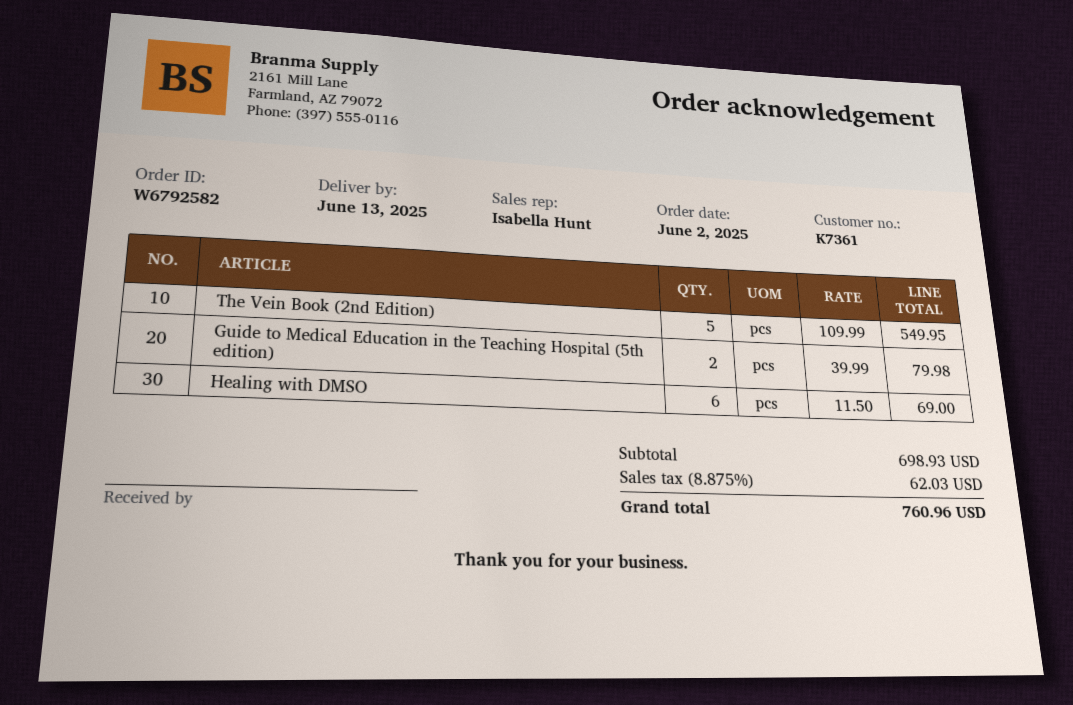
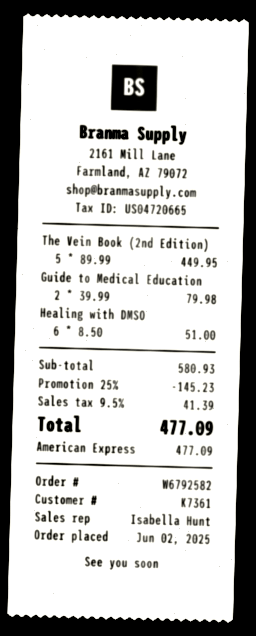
The Vein Book (2nd Edition): 5 x 109.99 = 549.95 -> 5 x 89.99 = 449.95
Healing with DMSO: 6 x 11.50 = 69.00 -> 6 x 8.50 = 51.00
subtotal: 698.93 -> 580.93
discount: none -> 25% = 145.23
tax: 8.875% = 62.03 -> 9.5% = 41.39
total: 760.96 -> 477.09

